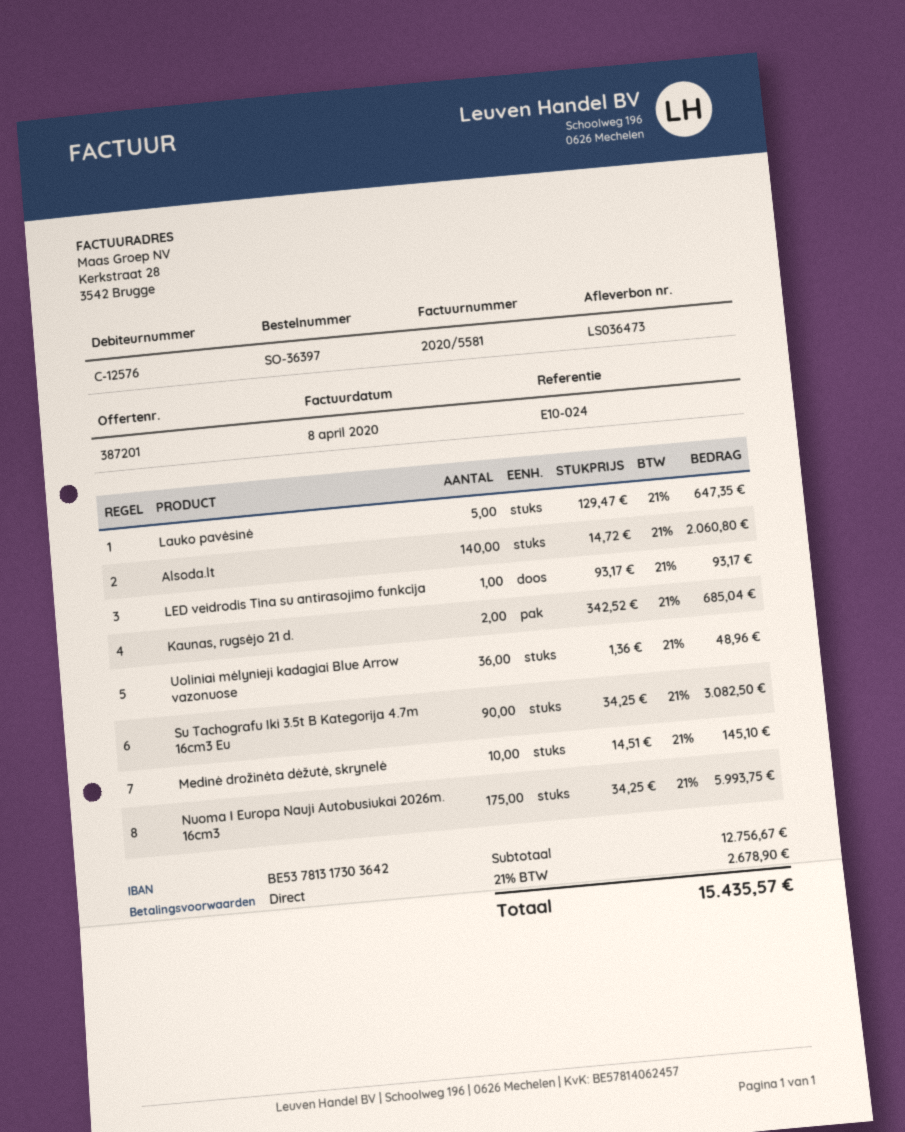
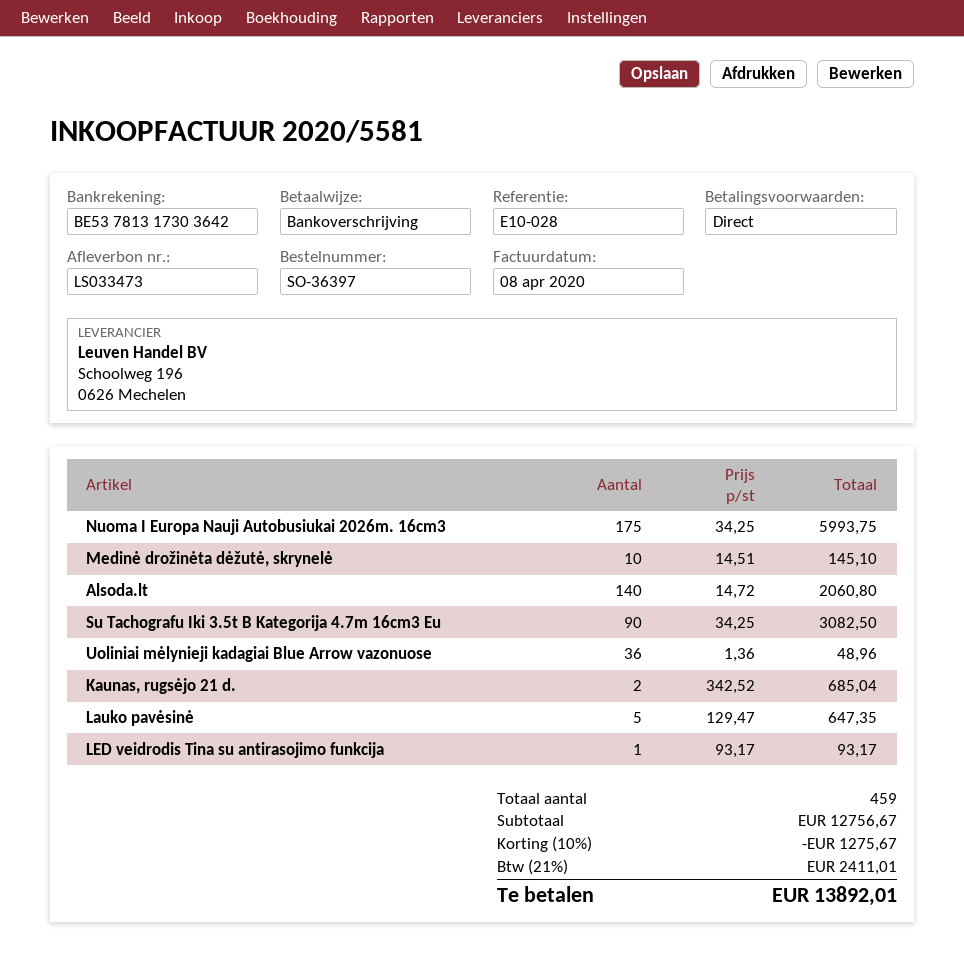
delivery note number: LS036473 -> LS033473
reference: E10-024 -> E10-028
discount: none -> 10% = 1275.67
tax: 21% = 2678.90 -> 21% = 2411.01
total: 15435.57 -> 13892.01

